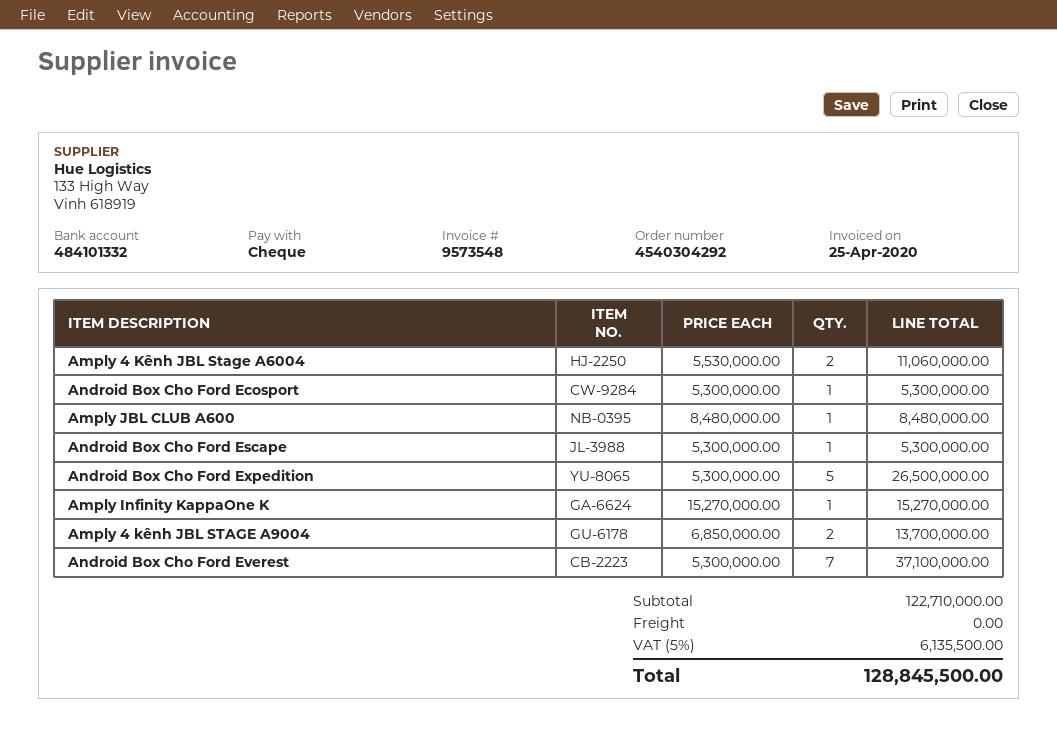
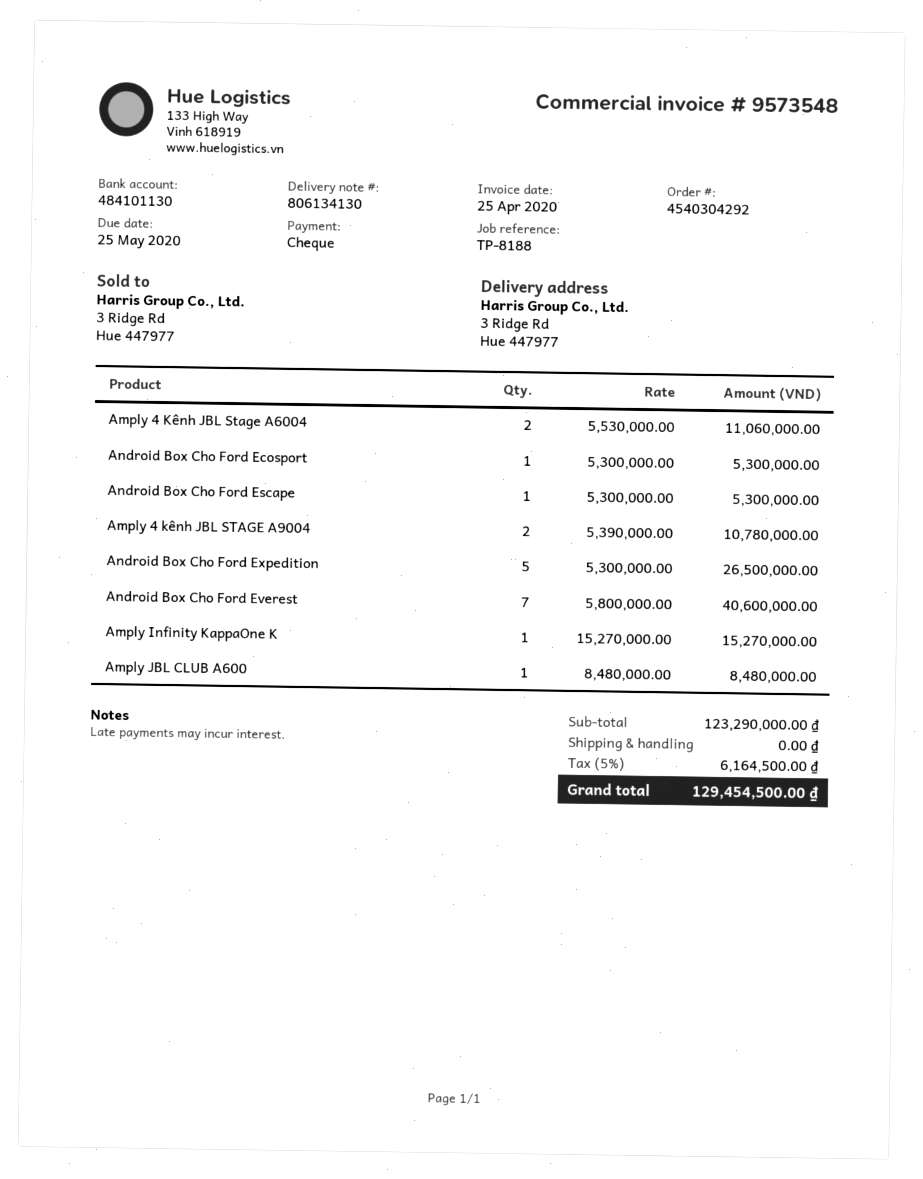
bank account: 484101332 -> 484101130
Amply 4 kênh JBL STAGE A9004: 2 x 6850000.00 = 13700000.00 -> 2 x 5390000.00 = 10780000.00
Android Box Cho Ford Everest: 7 x 5300000.00 = 37100000.00 -> 7 x 5800000.00 = 40600000.00
subtotal: 122710000.00 -> 123290000.00
tax: 5% = 6135500.00 -> 5% = 6164500.00
total: 128845500.00 -> 129454500.00

